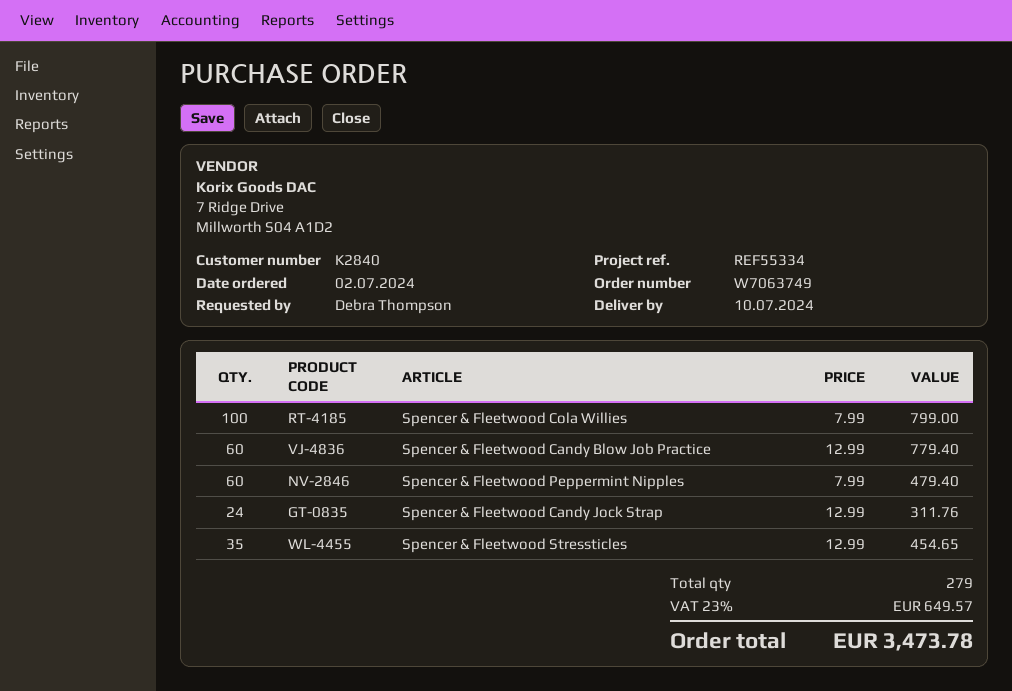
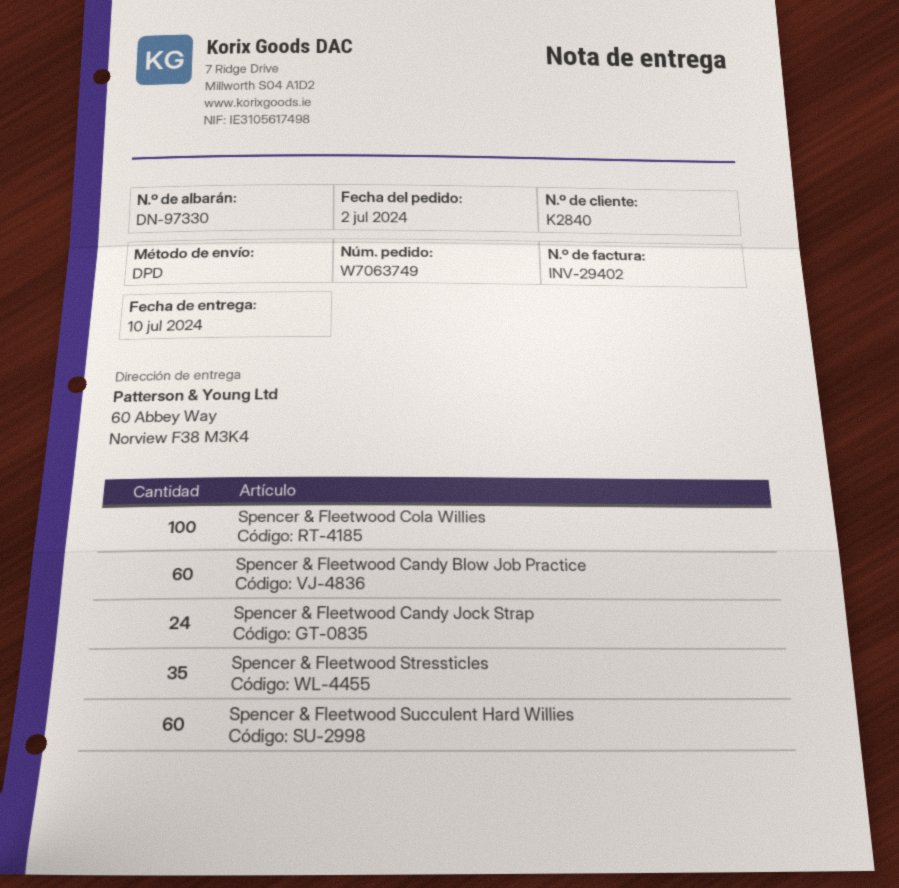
Spencer & Fleetwood Peppermint Nipples: 60 -> none
Spencer & Fleetwood Succulent Hard Willies: none -> 60

